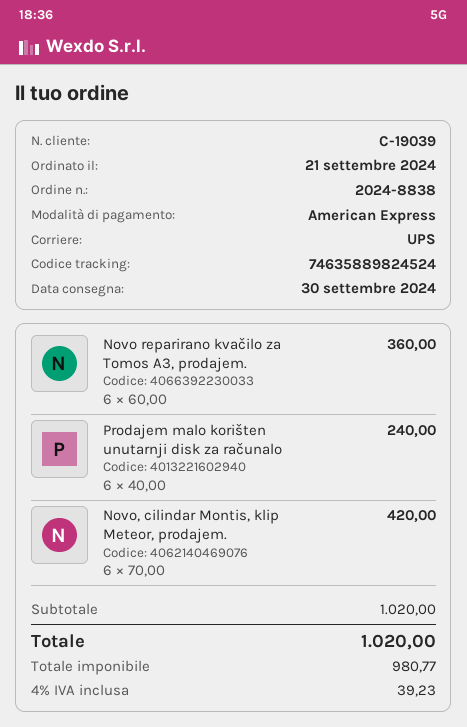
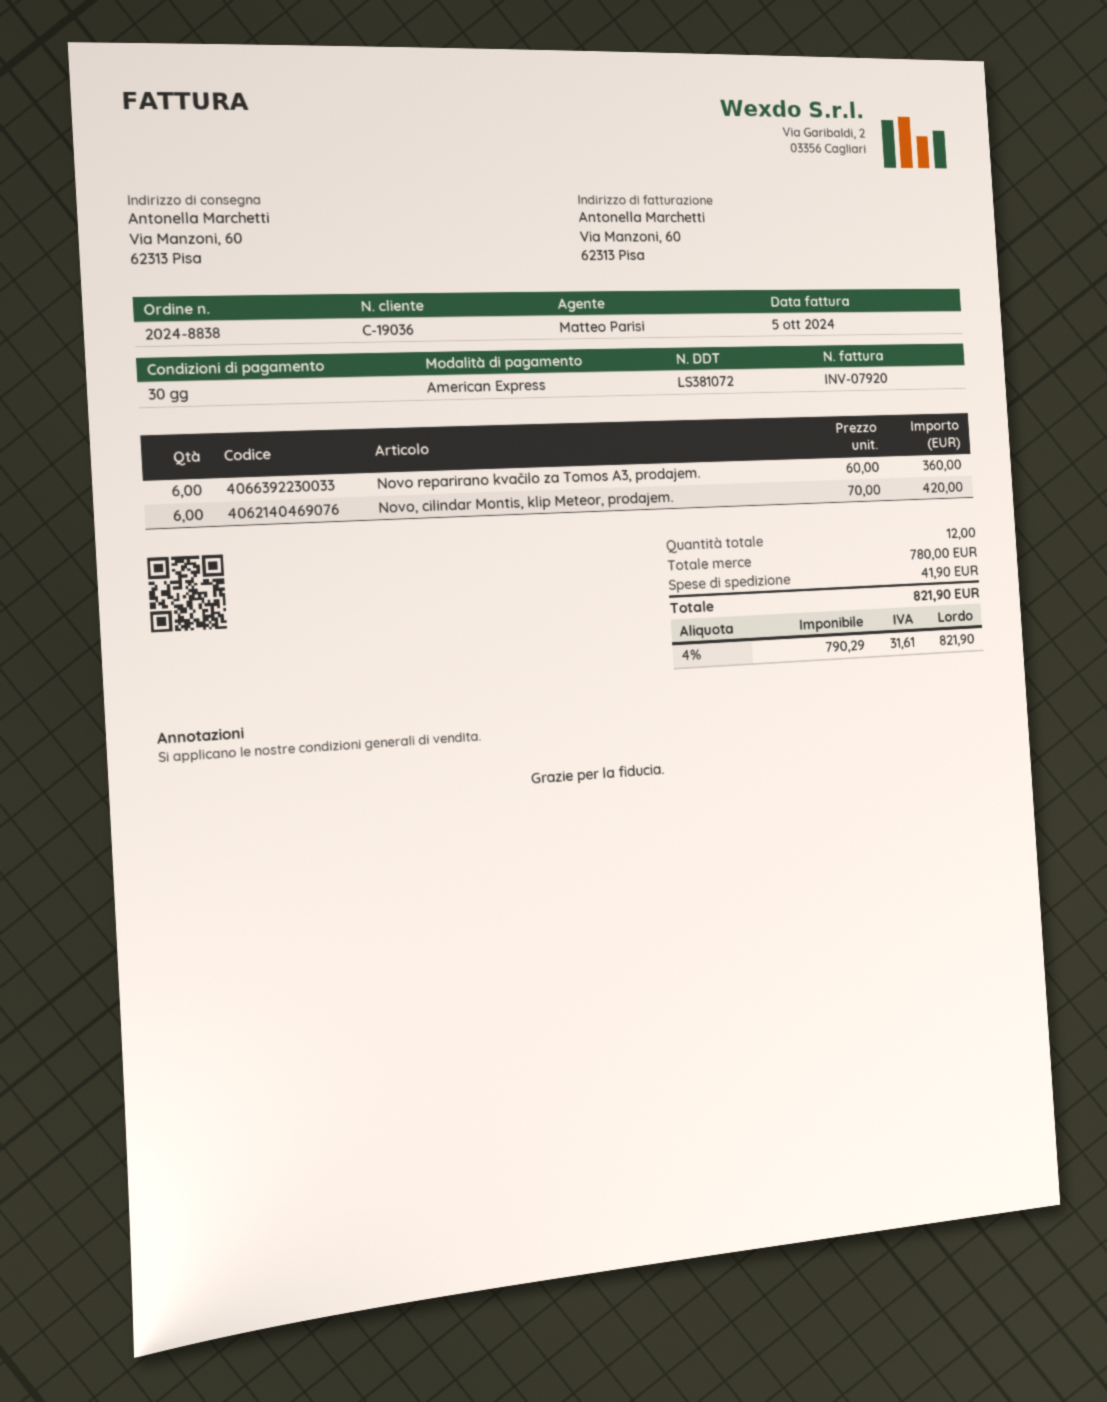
customer number: C-19039 -> C-19036
Prodajem malo korišten unutarnji disk za računalo: 6 x 40.00 = 240.00 -> none
subtotal: 1020.00 -> 780.00
shipping: none -> 41.90
net: 980.77 -> 790.29
tax: 4% = 39.23 -> 4% = 31.61
total: 1020.00 -> 821.90

